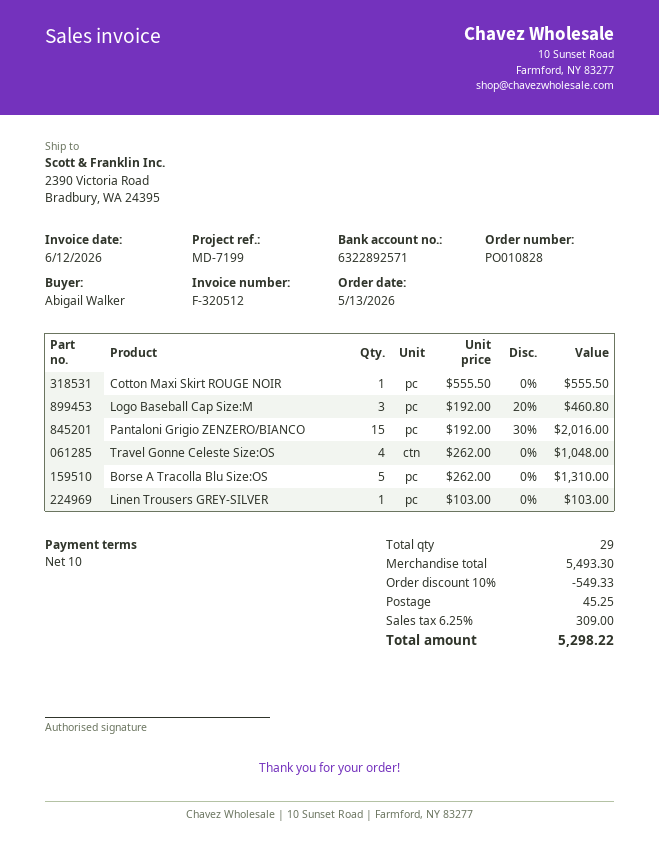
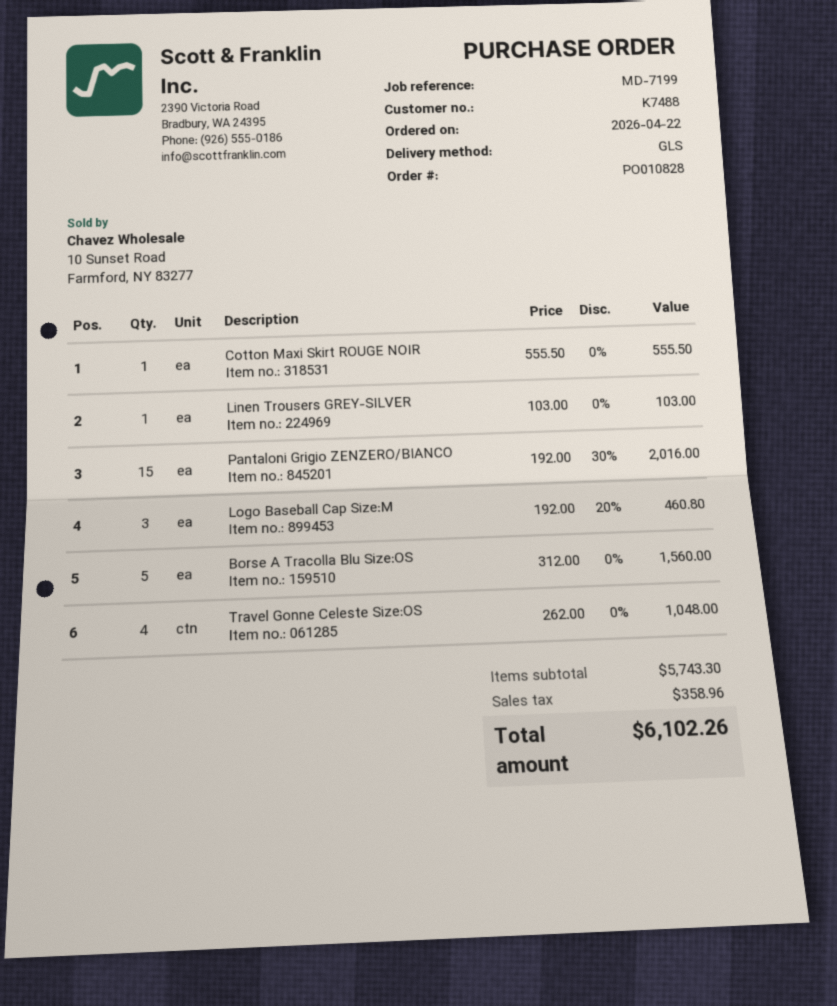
order date: 2026-05-13 -> 2026-04-22
Borse A Tracolla Blu Size:OS: 5 x 262.00 = 1310.00 -> 5 x 312.00 = 1560.00
subtotal: 5493.30 -> 5743.30
discount: 10% = 549.33 -> none
shipping: 45.25 -> none
tax: 309.00 -> 358.96
total: 5298.22 -> 6102.26

